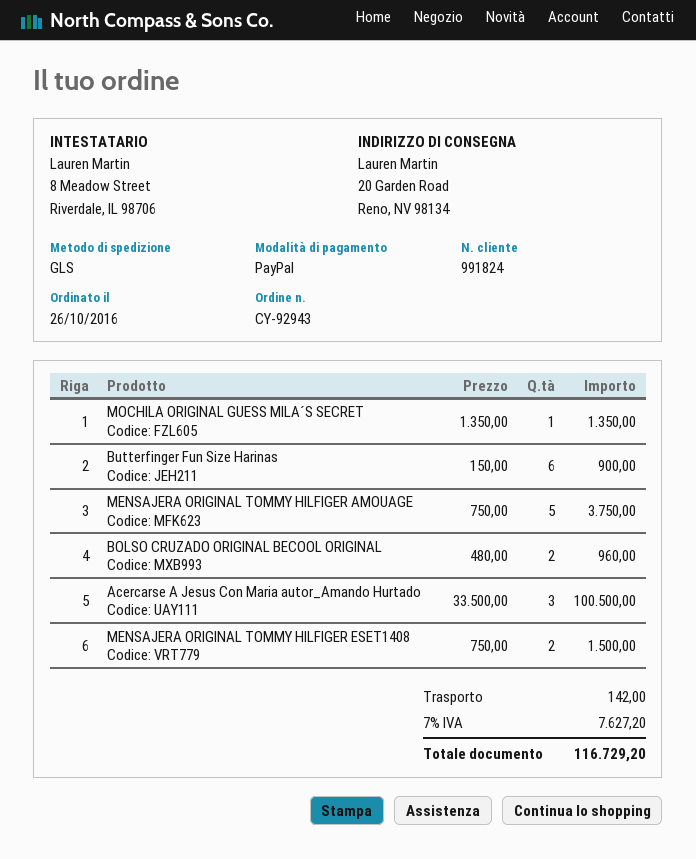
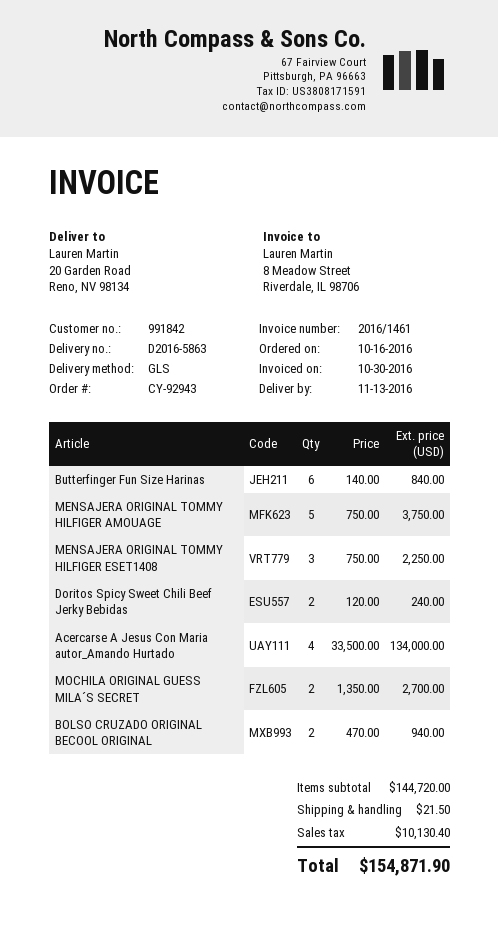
order date: 2016-10-26 -> 2016-10-16
customer number: 991824 -> 991842
MOCHILA ORIGINAL GUESS MILA´S SECRET: 1 x 1350.00 = 1350.00 -> 2 x 1350.00 = 2700.00
Butterfinger Fun Size Harinas: 6 x 150.00 = 900.00 -> 6 x 140.00 = 840.00
BOLSO CRUZADO ORIGINAL BECOOL ORIGINAL: 2 x 480.00 = 960.00 -> 2 x 470.00 = 940.00
Acercarse A Jesus Con Maria autor_Amando Hurtado: 3 x 33500.00 = 100500.00 -> 4 x 33500.00 = 134000.00
MENSAJERA ORIGINAL TOMMY HILFIGER ESET1408: 2 x 750.00 = 1500.00 -> 3 x 750.00 = 2250.00
Doritos Spicy Sweet Chili Beef Jerky Bebidas: none -> 2 x 120.00 = 240.00
shipping: 142.00 -> 21.50
tax: 7627.20 -> 10130.40
total: 116729.20 -> 154871.90

